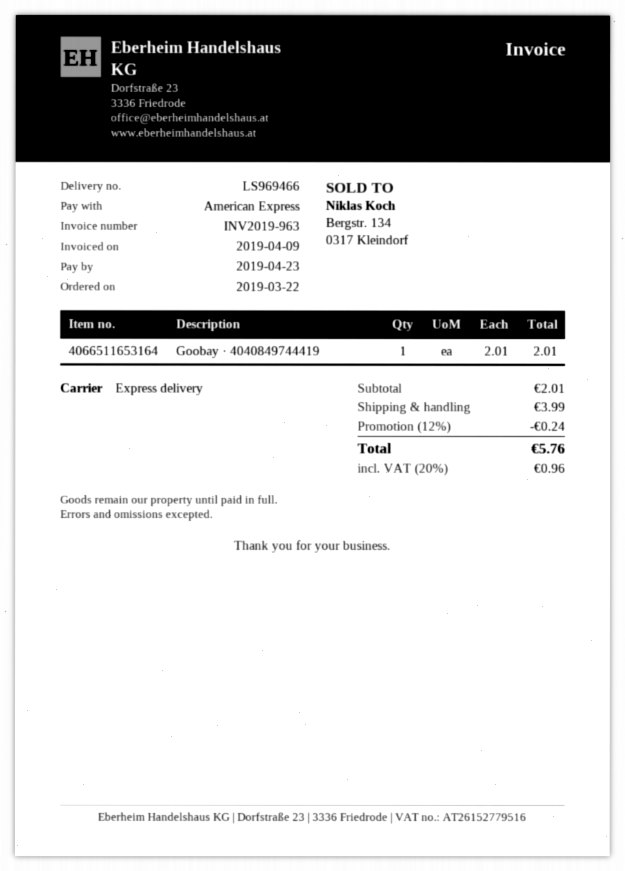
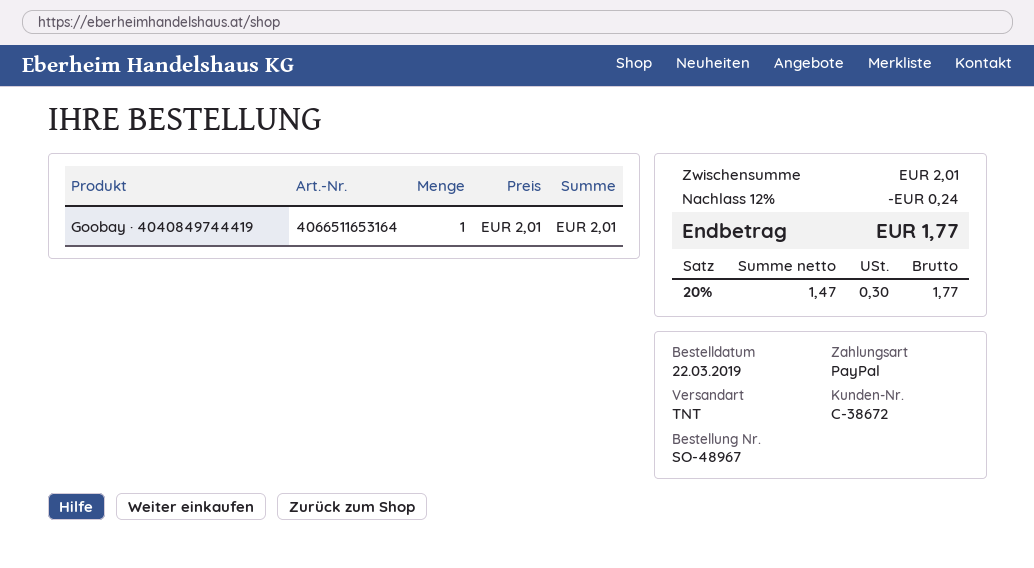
payment method: American Express -> PayPal
shipping method: express -> TNT
shipping: 3.99 -> none
tax: 20% = 0.96 -> 20% = 0.30
total: 5.76 -> 1.77

